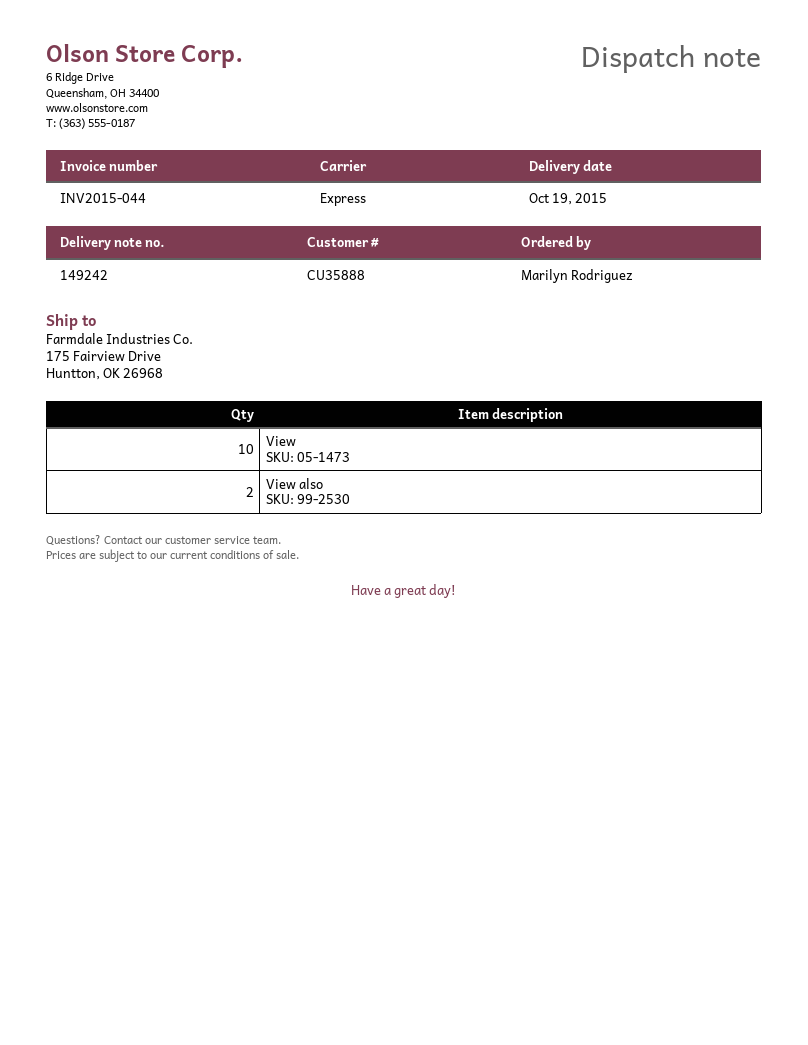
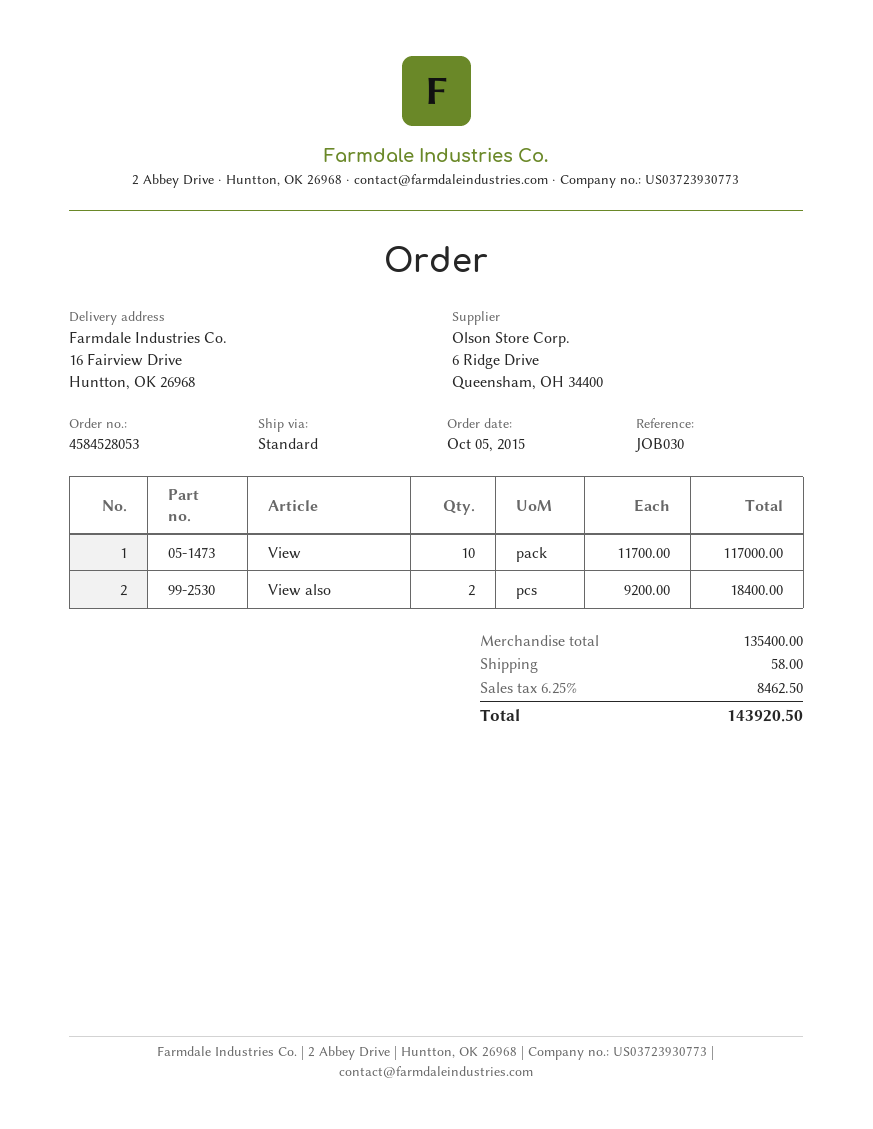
shipping method: express -> standard
ship to: 175 Fairview Drive, Huntton, OK 26968 -> 16 Fairview Drive, Huntton, OK 26968

